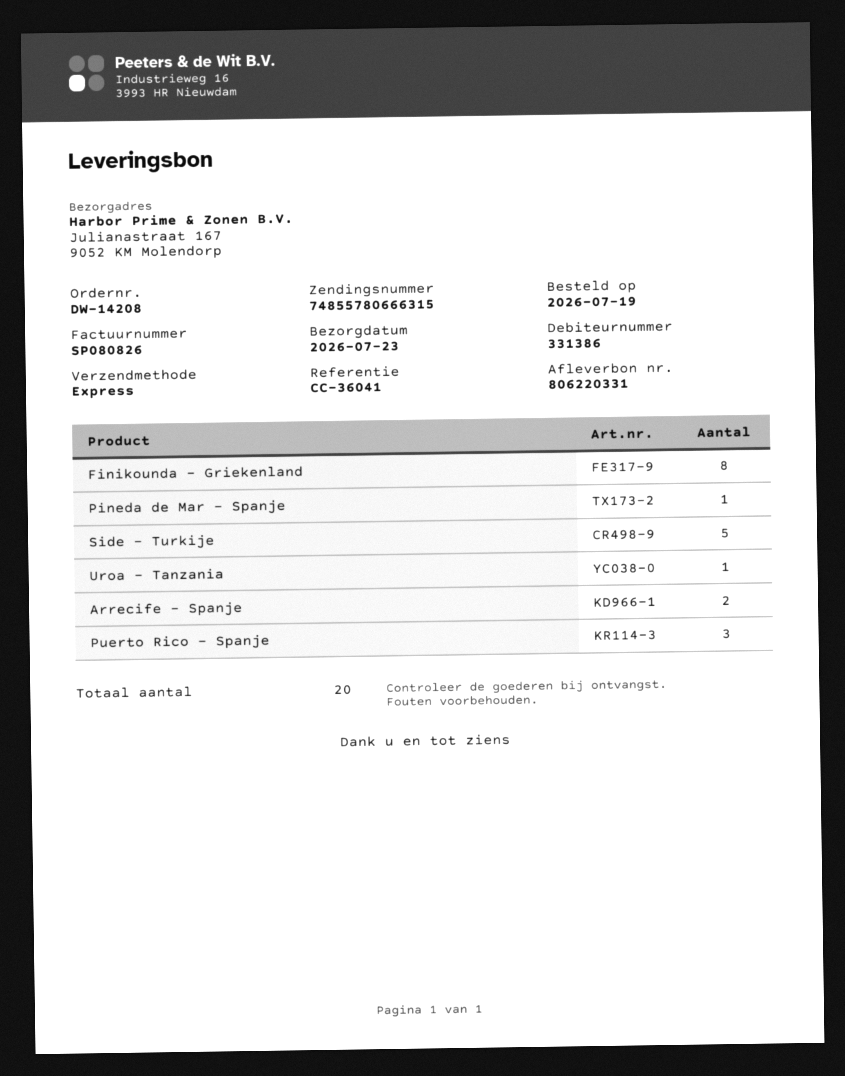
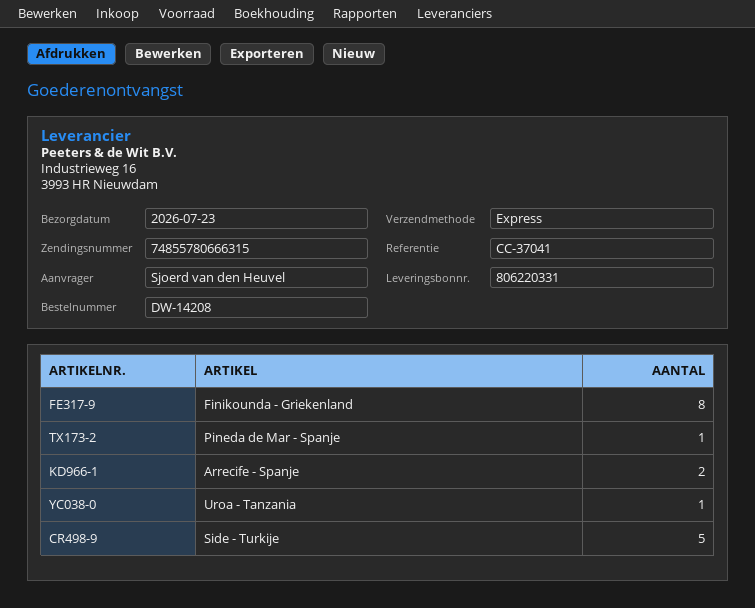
reference: CC-36041 -> CC-37041
Puerto Rico - Spanje: 3 -> none

